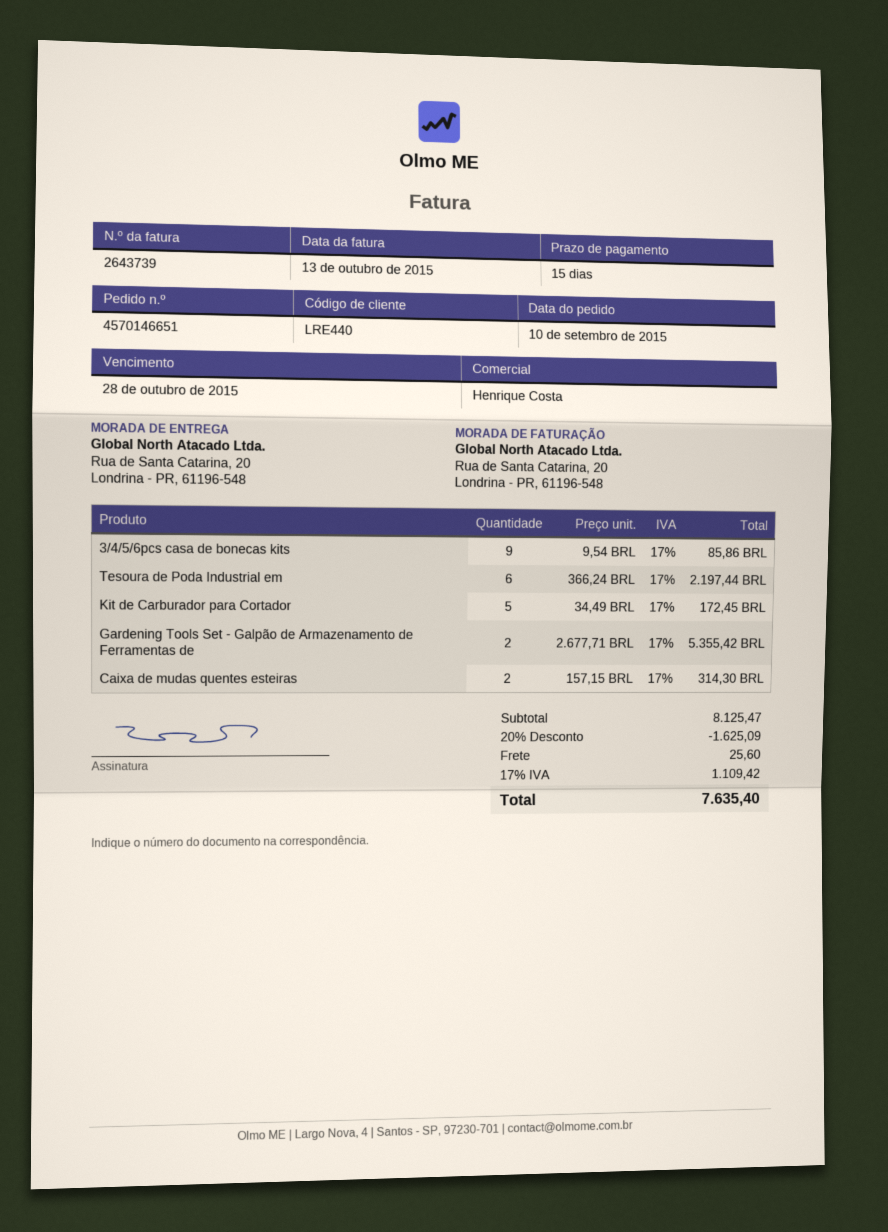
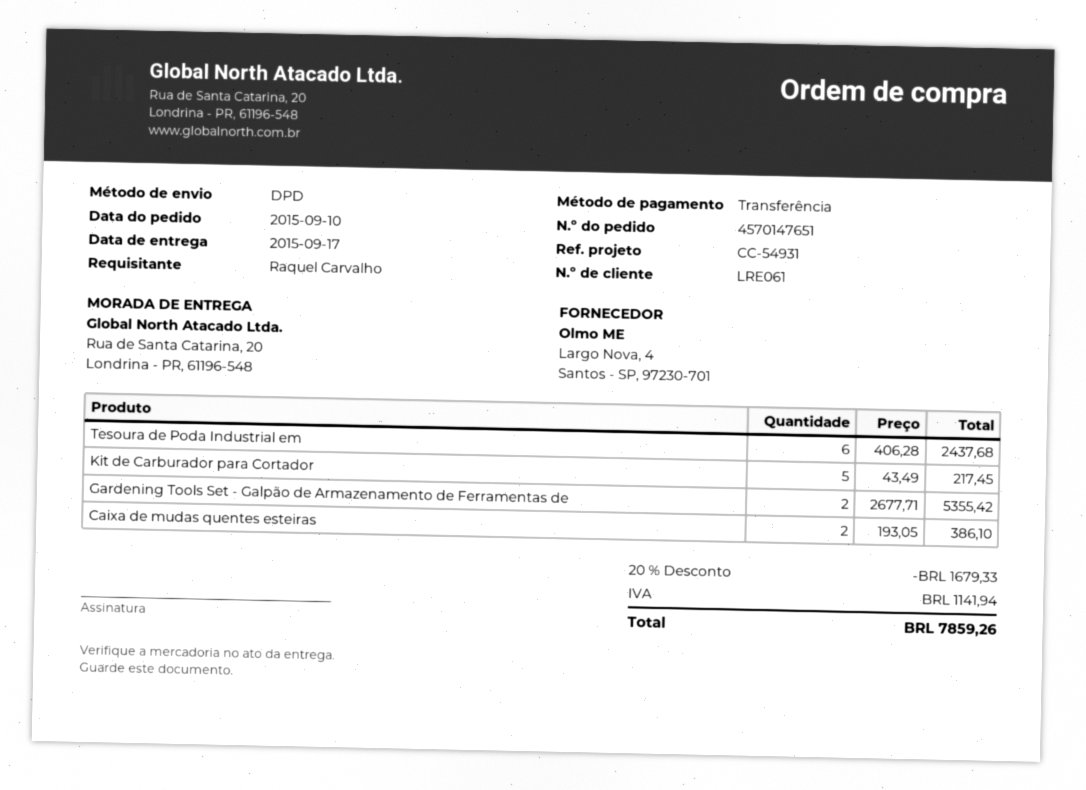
order number: 4570146651 -> 4570147651
customer number: LRE440 -> LRE061
3/4/5/6pcs casa de bonecas kits: 9 x 9.54 = 85.86 -> none
Tesoura de Poda Industrial em: 6 x 366.24 = 2197.44 -> 6 x 406.28 = 2437.68
Kit de Carburador para Cortador: 5 x 34.49 = 172.45 -> 5 x 43.49 = 217.45
Caixa de mudas quentes esteiras: 2 x 157.15 = 314.30 -> 2 x 193.05 = 386.10
discount: 20% = 1625.09 -> 20% = 1679.33
shipping: 25.60 -> none
tax: 1109.42 -> 1141.94
total: 7635.40 -> 7859.26

